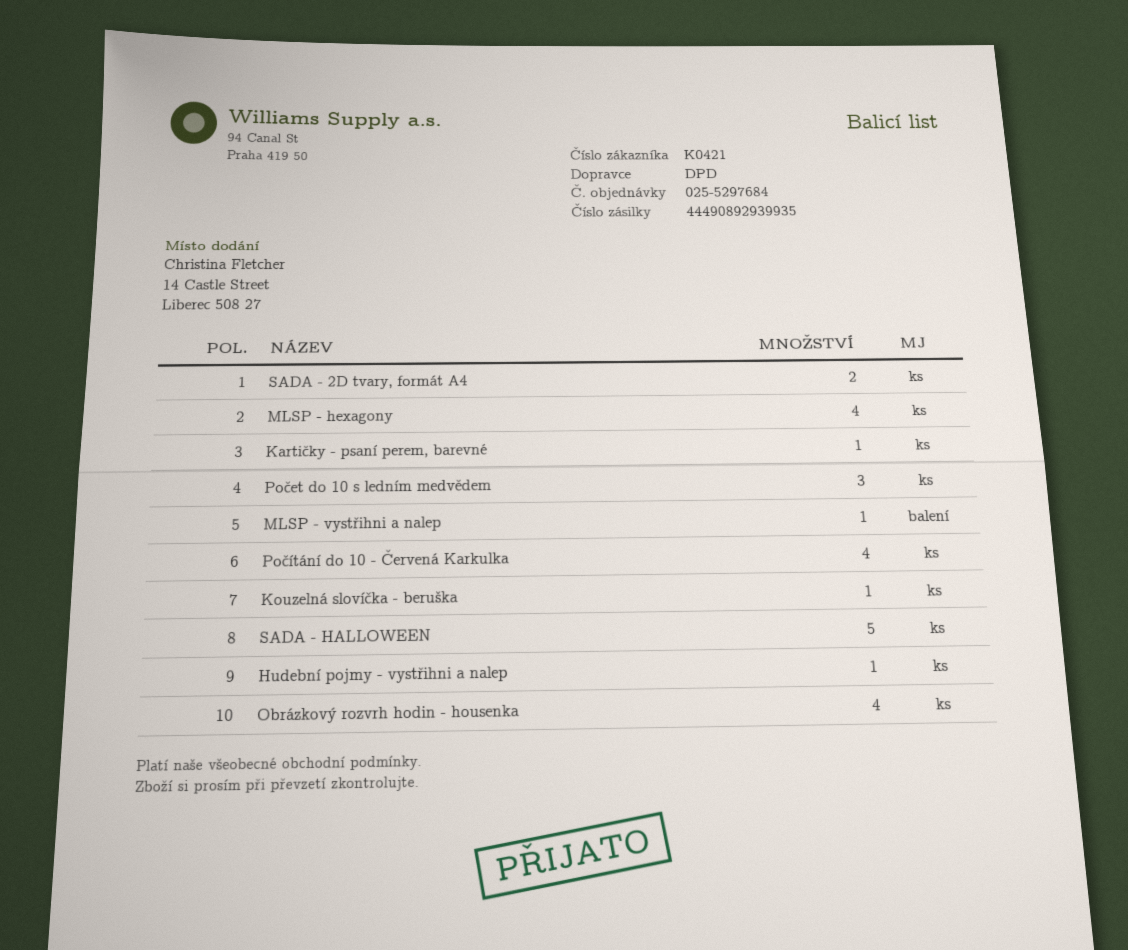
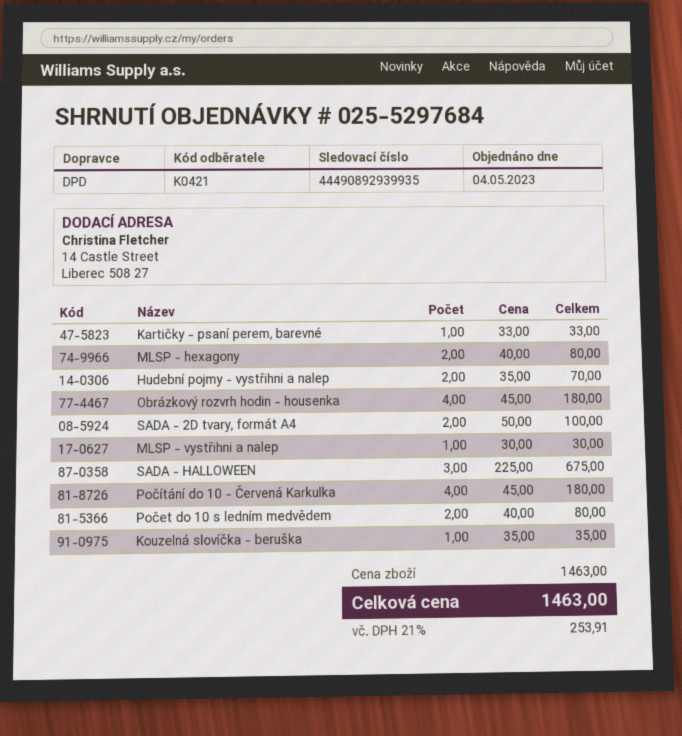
MLSP - hexagony: 4 -> 2
Počet do 10 s ledním medvědem: 3 -> 2
SADA - HALLOWEEN: 5 -> 3
Hudební pojmy - vystřihni a nalep: 1 -> 2

